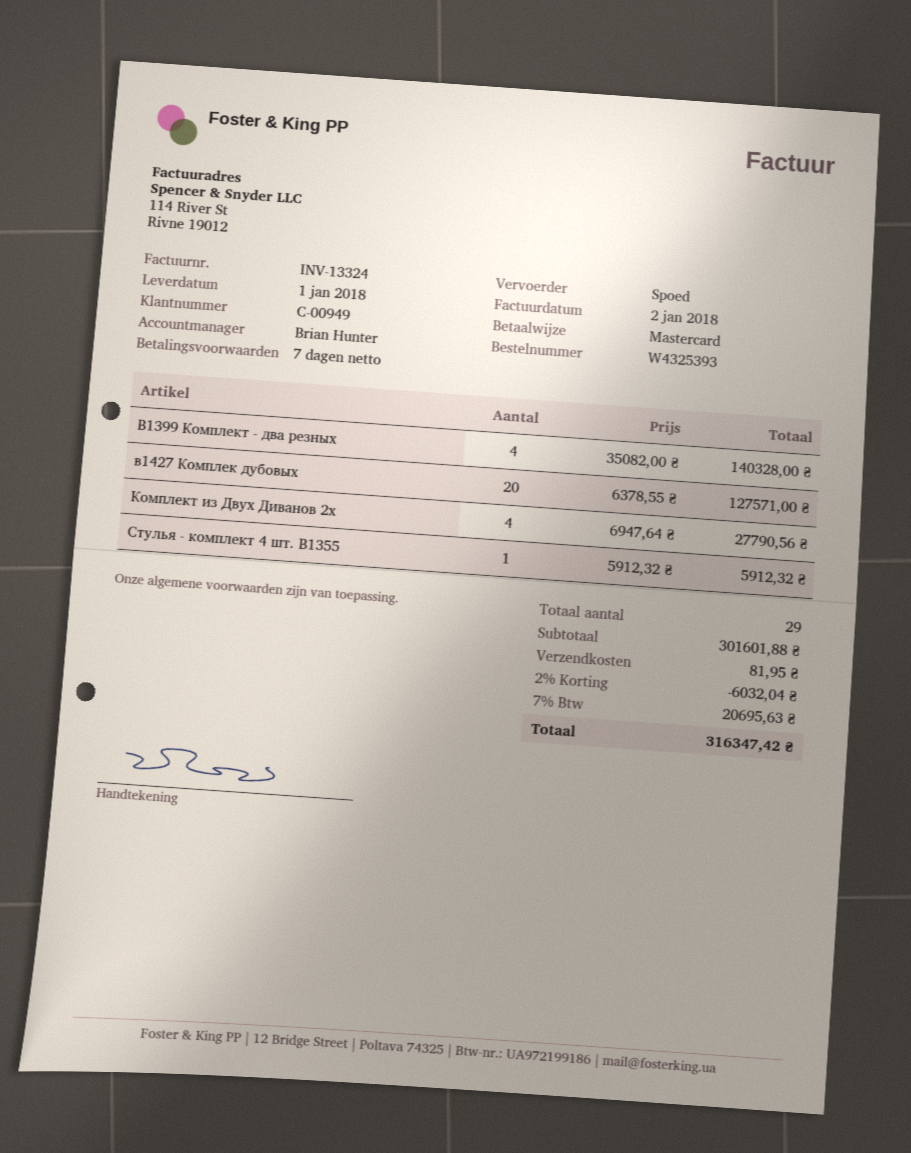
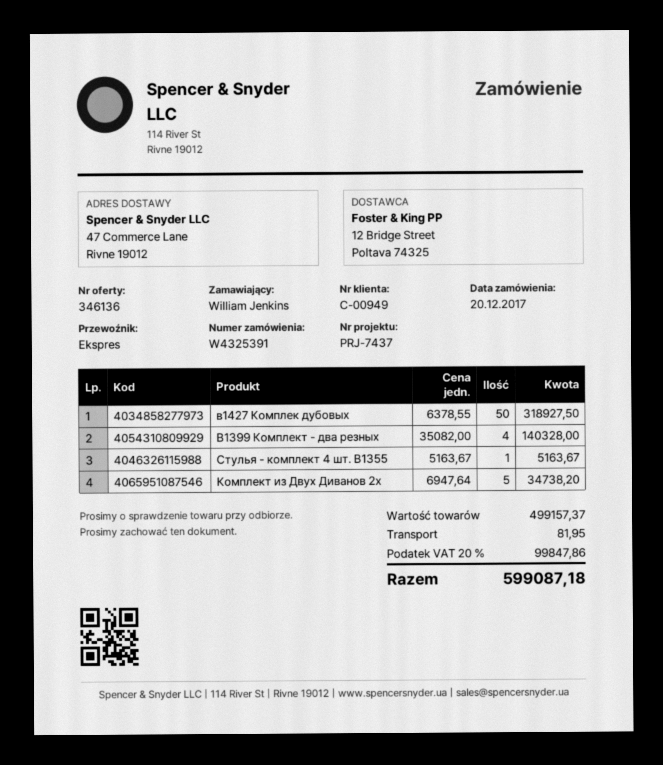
order number: W4325393 -> W4325391
в1427 Комплек дубовых: 20 x 6378.55 = 127571.00 -> 50 x 6378.55 = 318927.50
Комплект из Двух Диванов 2х: 4 x 6947.64 = 27790.56 -> 5 x 6947.64 = 34738.20
Стулья - комплект 4 шт. В1355: 1 x 5912.32 = 5912.32 -> 1 x 5163.67 = 5163.67
subtotal: 301601.88 -> 499157.37
discount: 2% = 6032.04 -> none
tax: 7% = 20695.63 -> 20% = 99847.86
total: 316347.42 -> 599087.18

